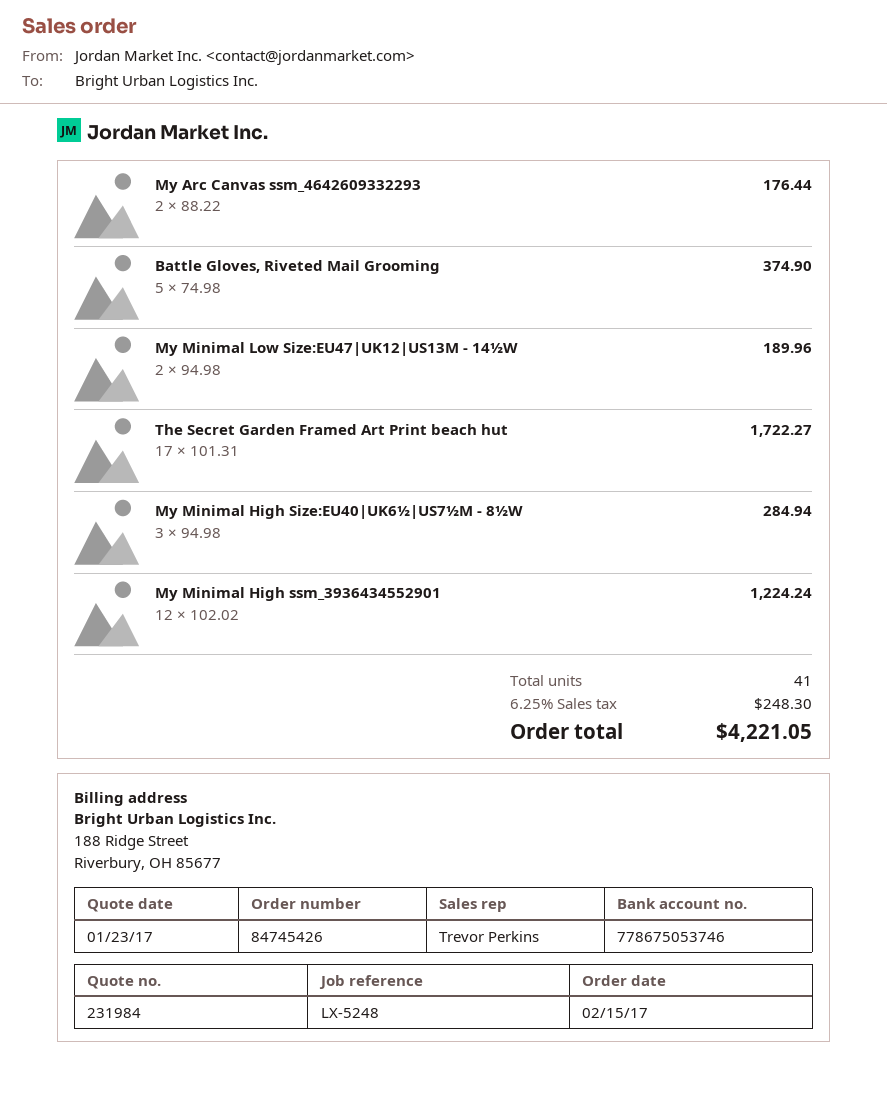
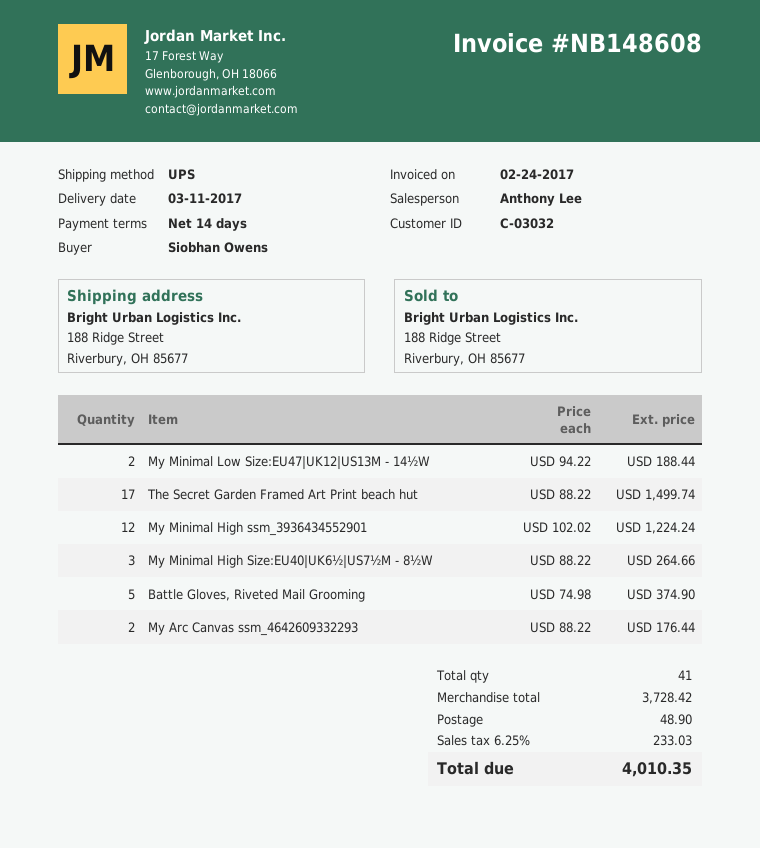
sales rep: Trevor Perkins -> Anthony Lee
My Minimal Low Size:EU47|UK12|US13M - 14½W: 2 x 94.98 = 189.96 -> 2 x 94.22 = 188.44
The Secret Garden Framed Art Print beach hut: 17 x 101.31 = 1722.27 -> 17 x 88.22 = 1499.74
My Minimal High Size:EU40|UK6½|US7½M - 8½W: 3 x 94.98 = 284.94 -> 3 x 88.22 = 264.66
shipping: none -> 48.90
tax: 6.25% = 248.30 -> 6.25% = 233.03
total: 4221.05 -> 4010.35

